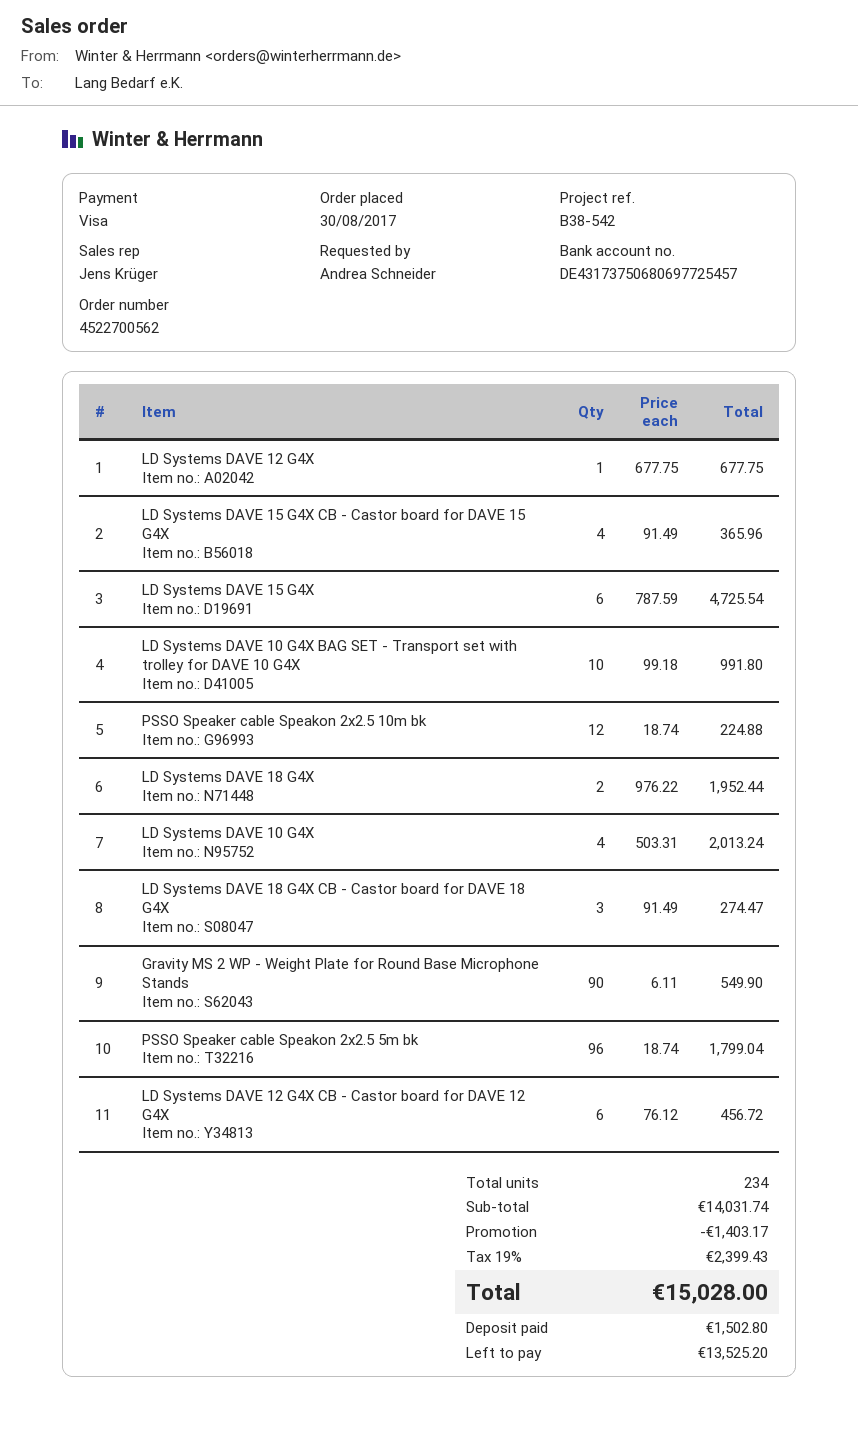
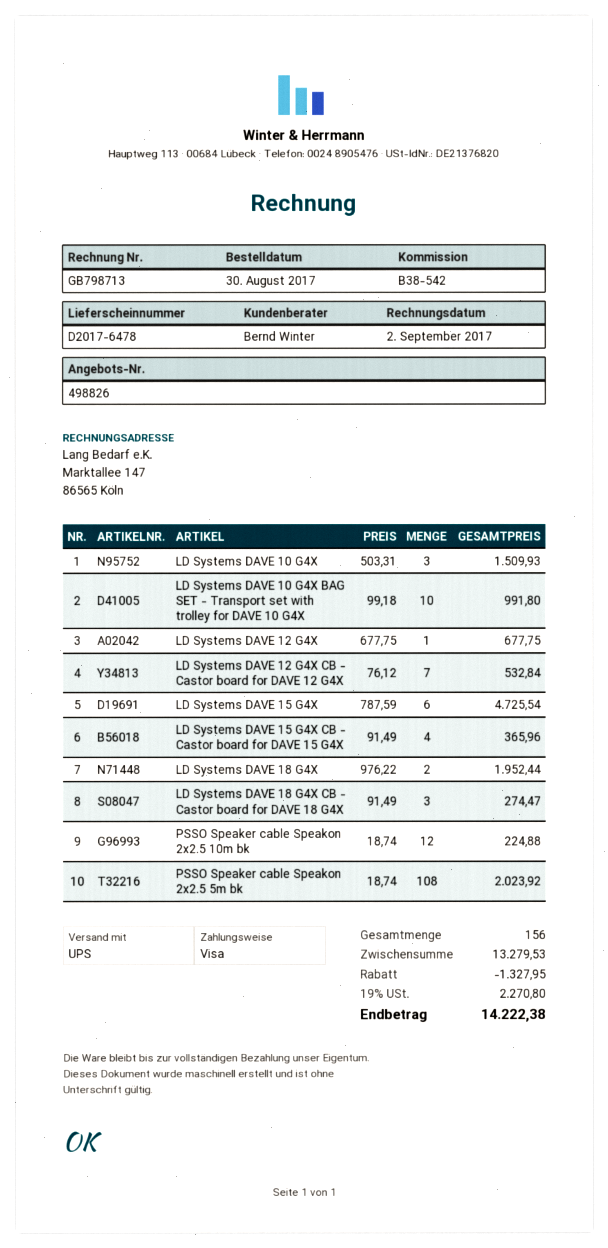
sales rep: Jens Krüger -> Bernd Winter
LD Systems DAVE 10 G4X: 4 x 503.31 = 2013.24 -> 3 x 503.31 = 1509.93
Gravity MS 2 WP - Weight Plate for Round Base Microphone Stands: 90 x 6.11 = 549.90 -> none
PSSO Speaker cable Speakon 2x2.5 5m bk: 96 x 18.74 = 1799.04 -> 108 x 18.74 = 2023.92
LD Systems DAVE 12 G4X CB - Castor board for DAVE 12 G4X: 6 x 76.12 = 456.72 -> 7 x 76.12 = 532.84
total quantity: 234 -> 156
subtotal: 14031.74 -> 13279.53
discount: 1403.17 -> 1327.95
tax: 19% = 2399.43 -> 19% = 2270.80
total: 15028.00 -> 14222.38

